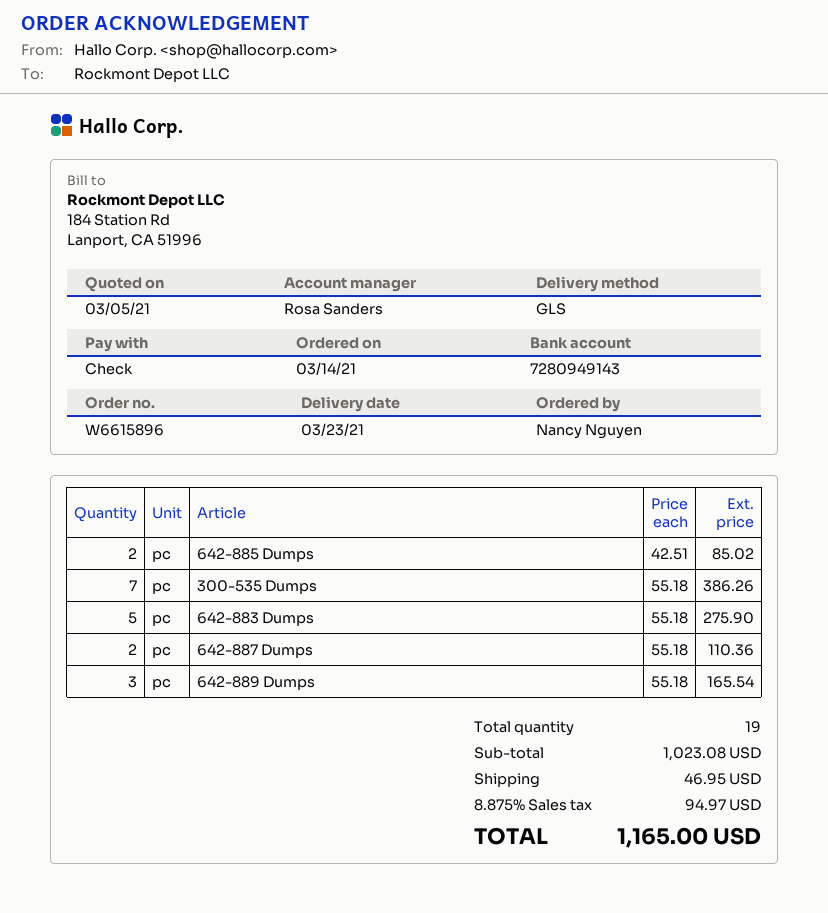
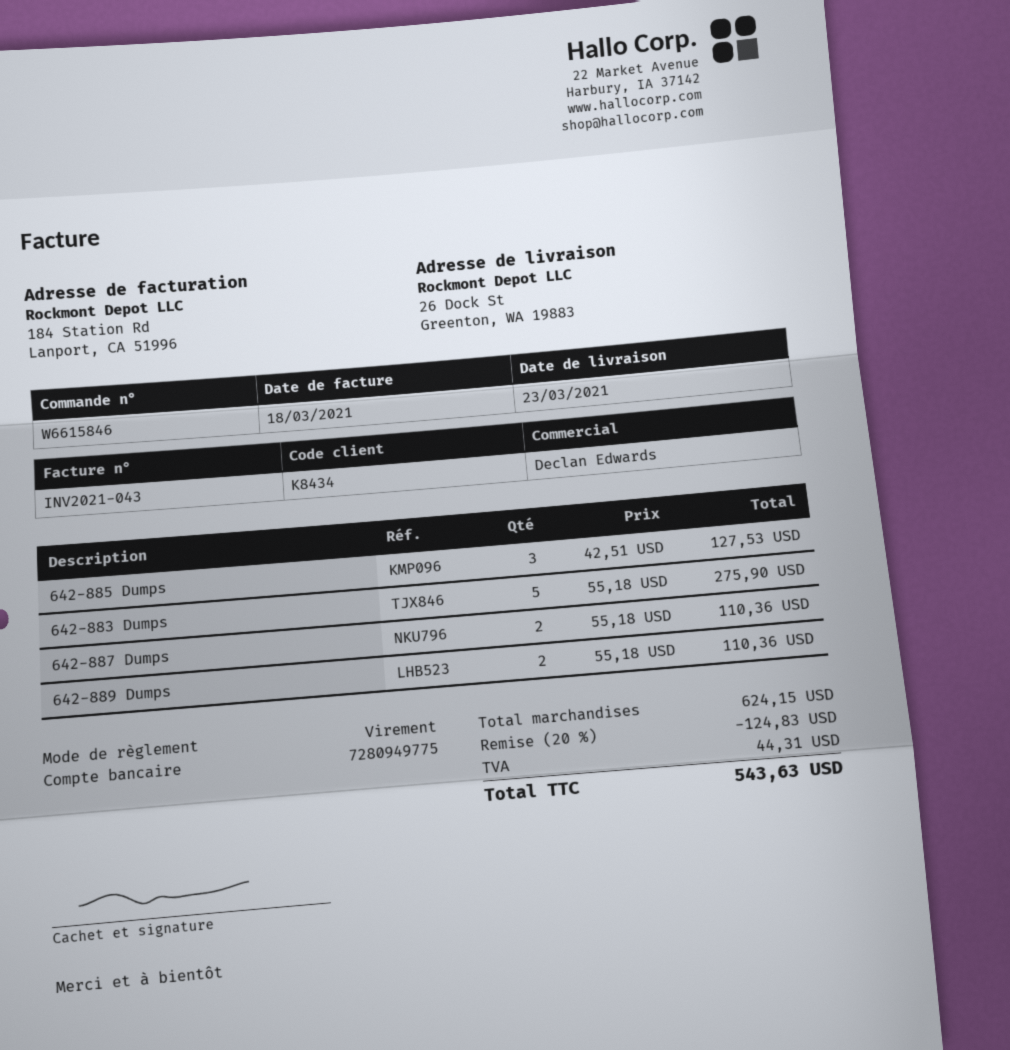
order number: W6615896 -> W6615846
sales rep: Rosa Sanders -> Declan Edwards
payment method: cheque -> bank transfer
bank account: 7280949143 -> 7280949775
642-885 Dumps: 2 x 42.51 = 85.02 -> 3 x 42.51 = 127.53
300-535 Dumps: 7 x 55.18 = 386.26 -> none
642-889 Dumps: 3 x 55.18 = 165.54 -> 2 x 55.18 = 110.36
subtotal: 1023.08 -> 624.15
discount: none -> 20% = 124.83
shipping: 46.95 -> none
tax: 94.97 -> 44.31
total: 1165.00 -> 543.63

